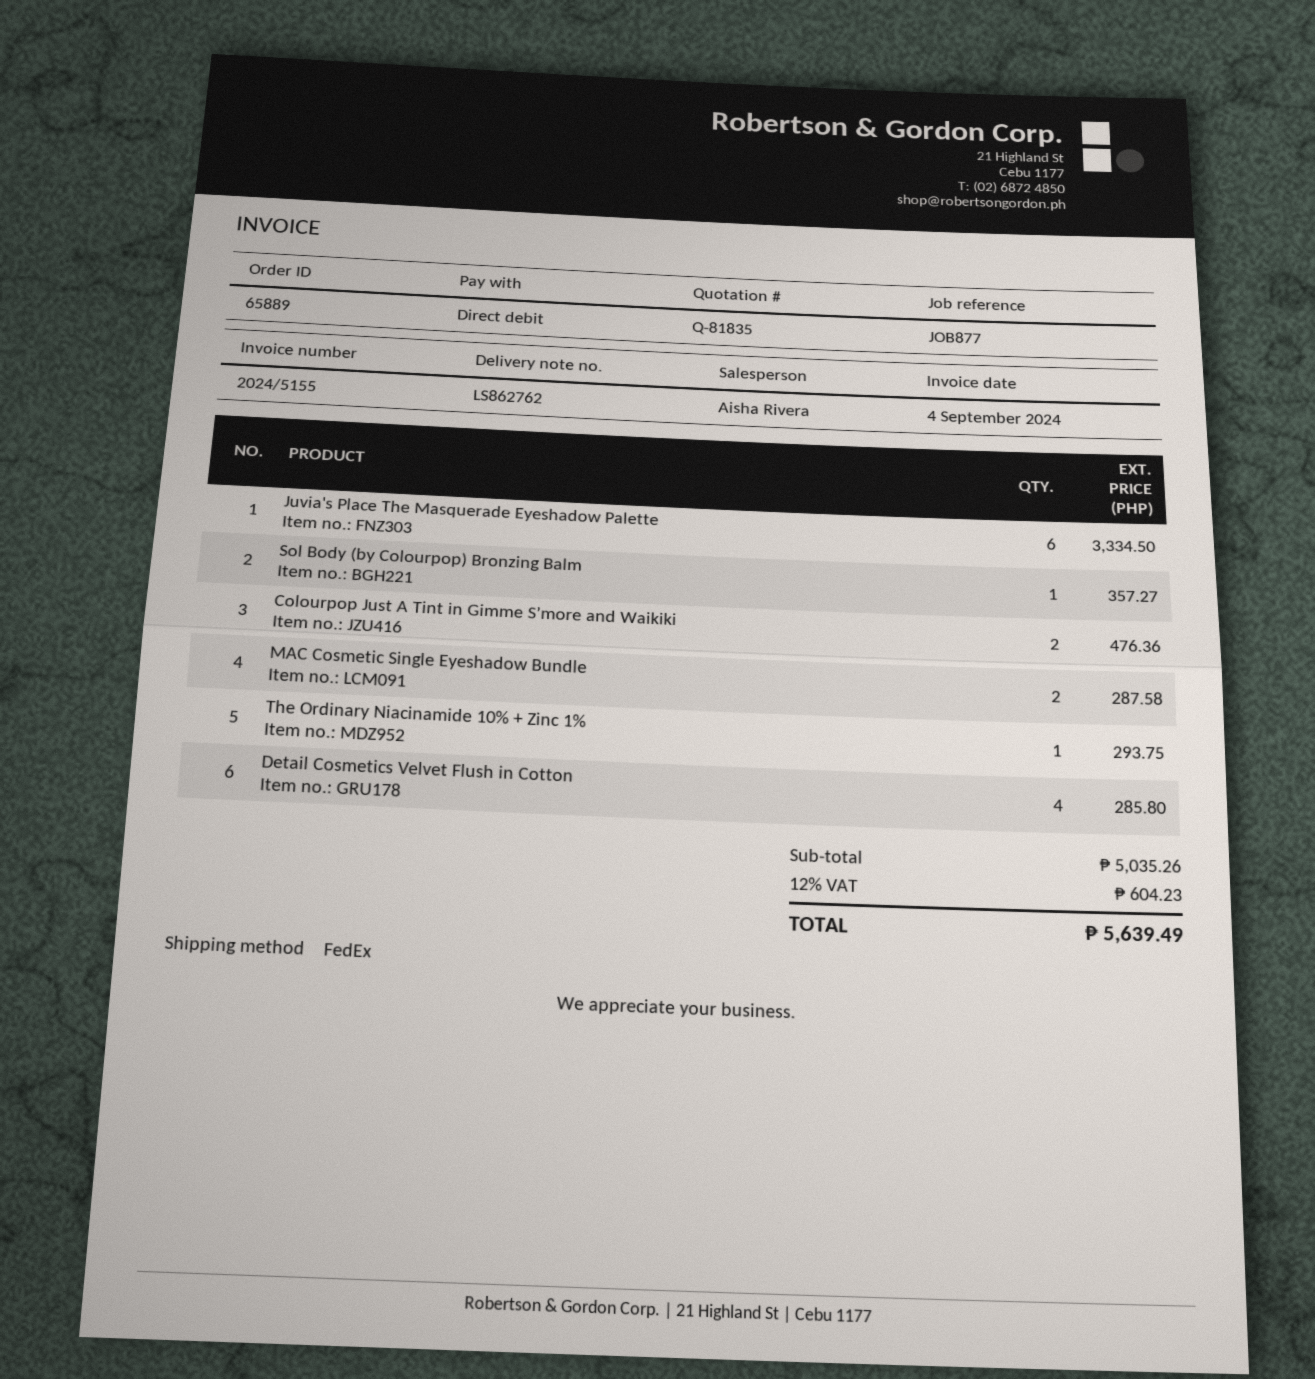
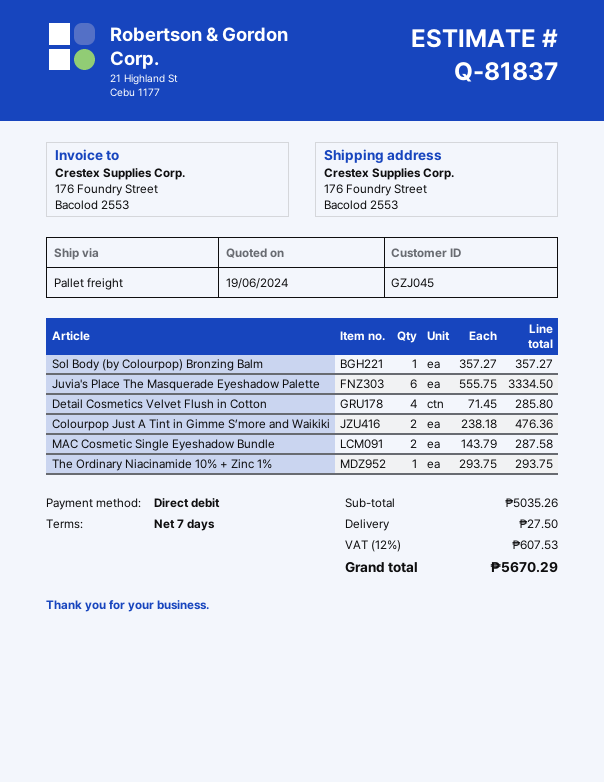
quote number: Q-81835 -> Q-81837
shipping method: FedEx -> pallet freight
shipping: none -> 27.50
tax: 12% = 604.23 -> 12% = 607.53
total: 5639.49 -> 5670.29

